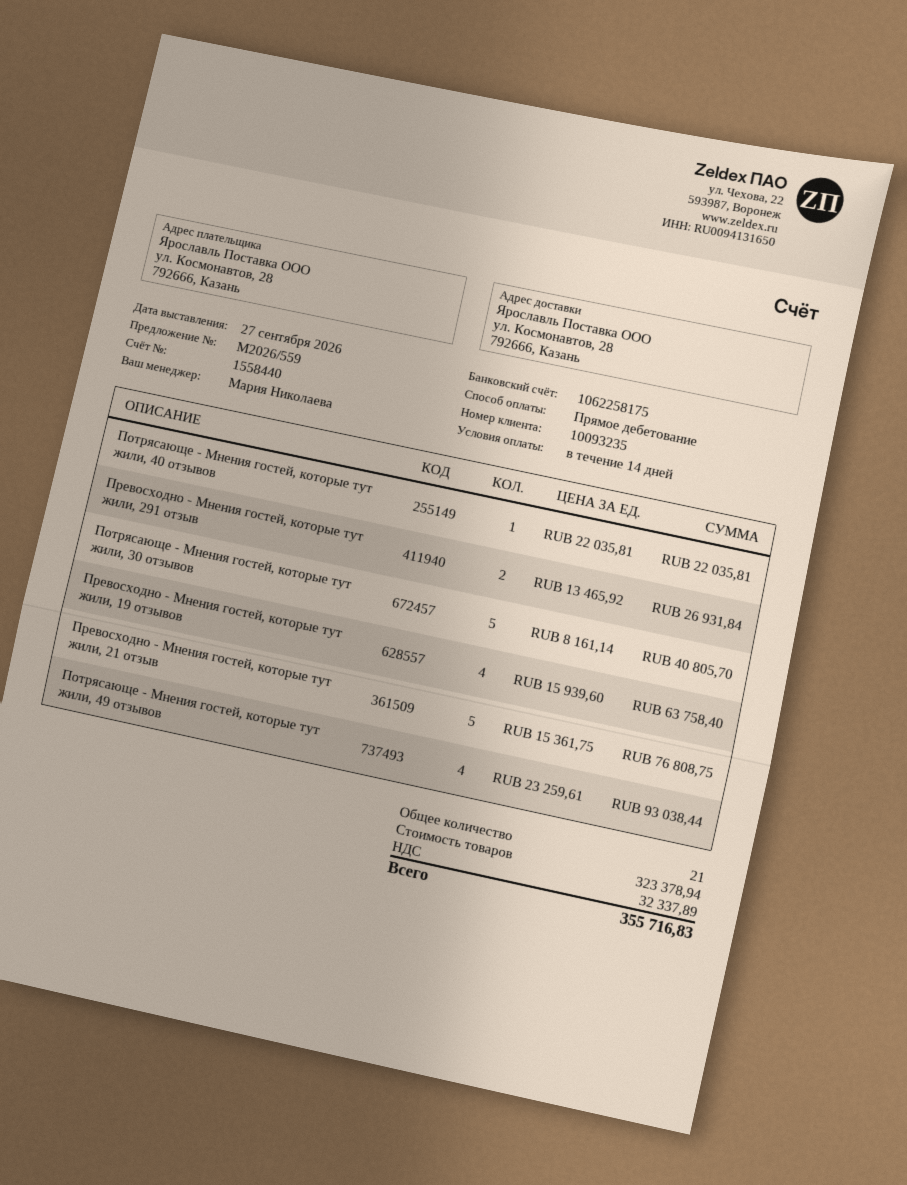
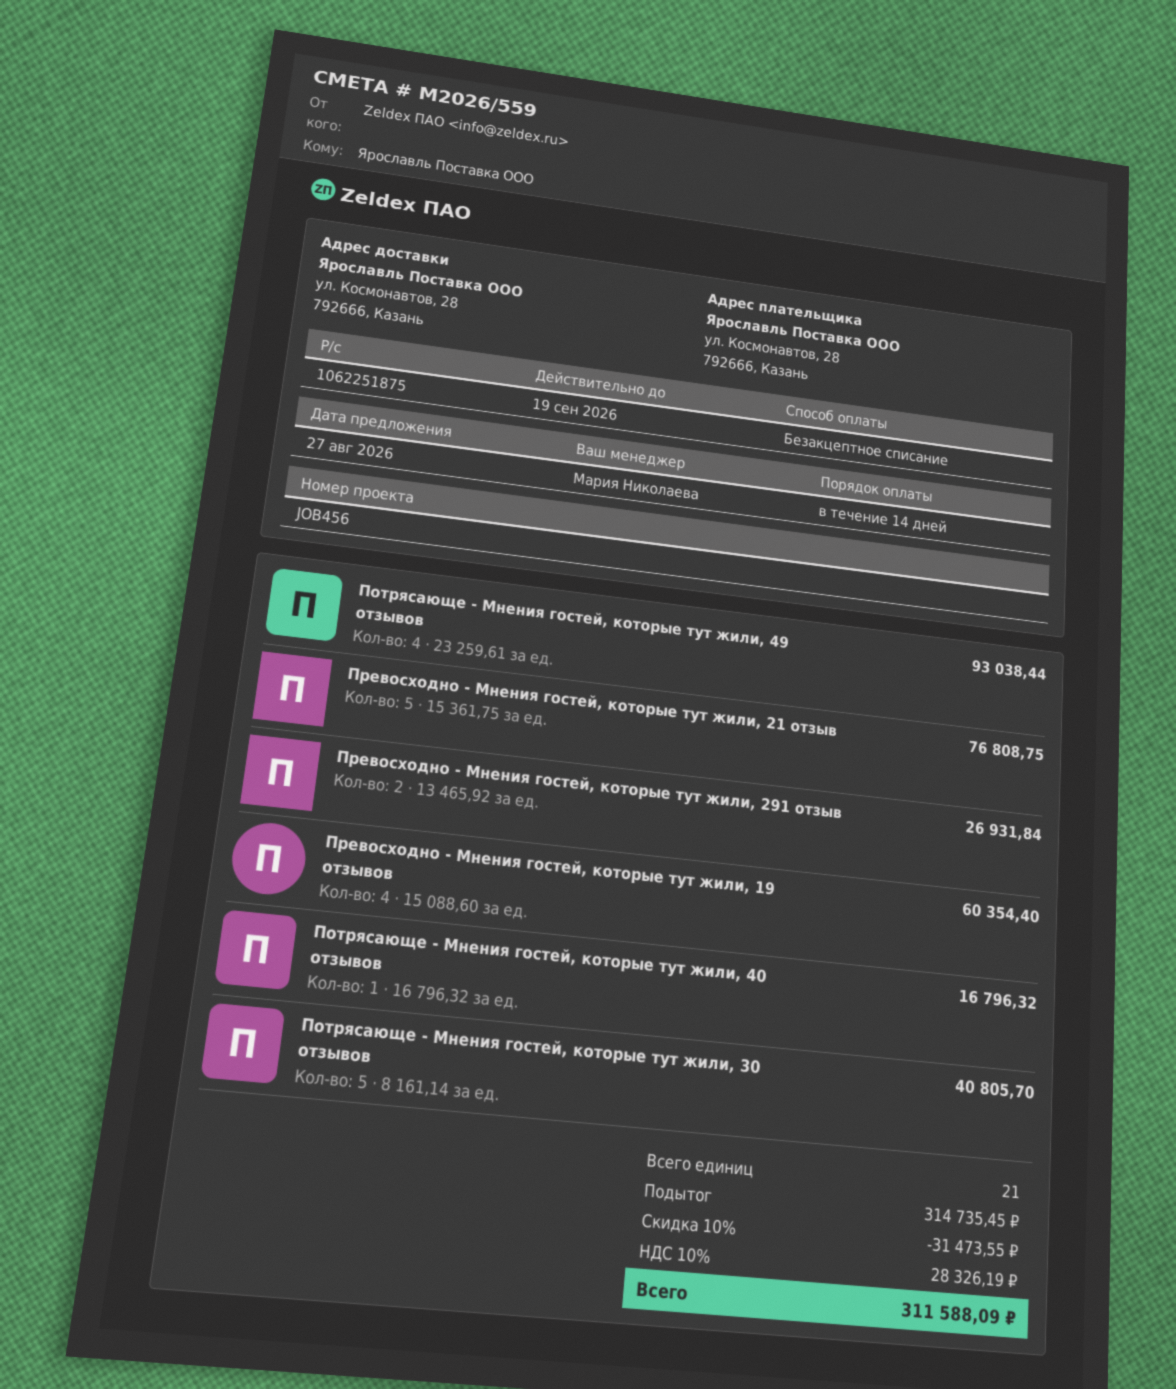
bank account: 1062258175 -> 1062251875
Потрясающе - Мнения гостей, которые тут жили, 40 отзывов: 1 x 22035.81 = 22035.81 -> 1 x 16796.32 = 16796.32
Превосходно - Мнения гостей, которые тут жили, 19 отзывов: 4 x 15939.60 = 63758.40 -> 4 x 15088.60 = 60354.40
subtotal: 323378.94 -> 314735.45
discount: none -> 10% = 31473.55
tax: 32337.89 -> 28326.19
total: 355716.83 -> 311588.09

